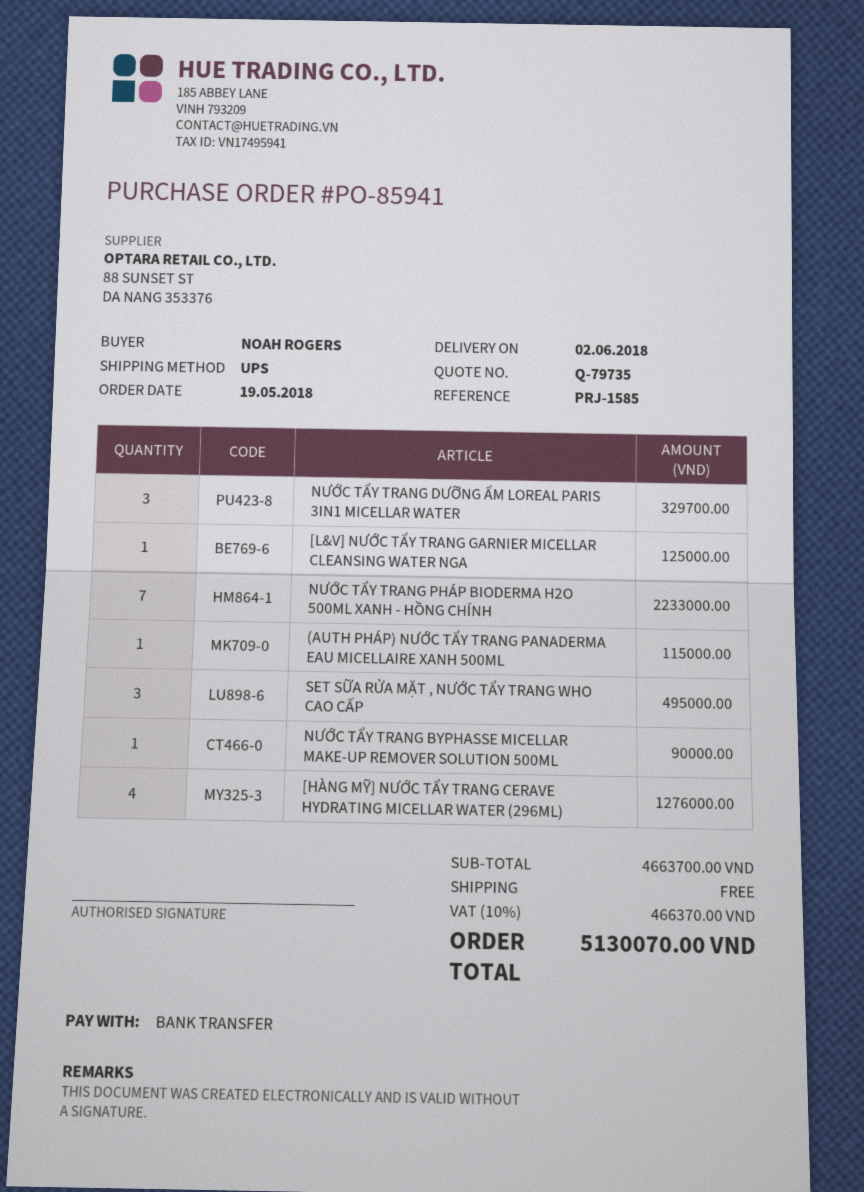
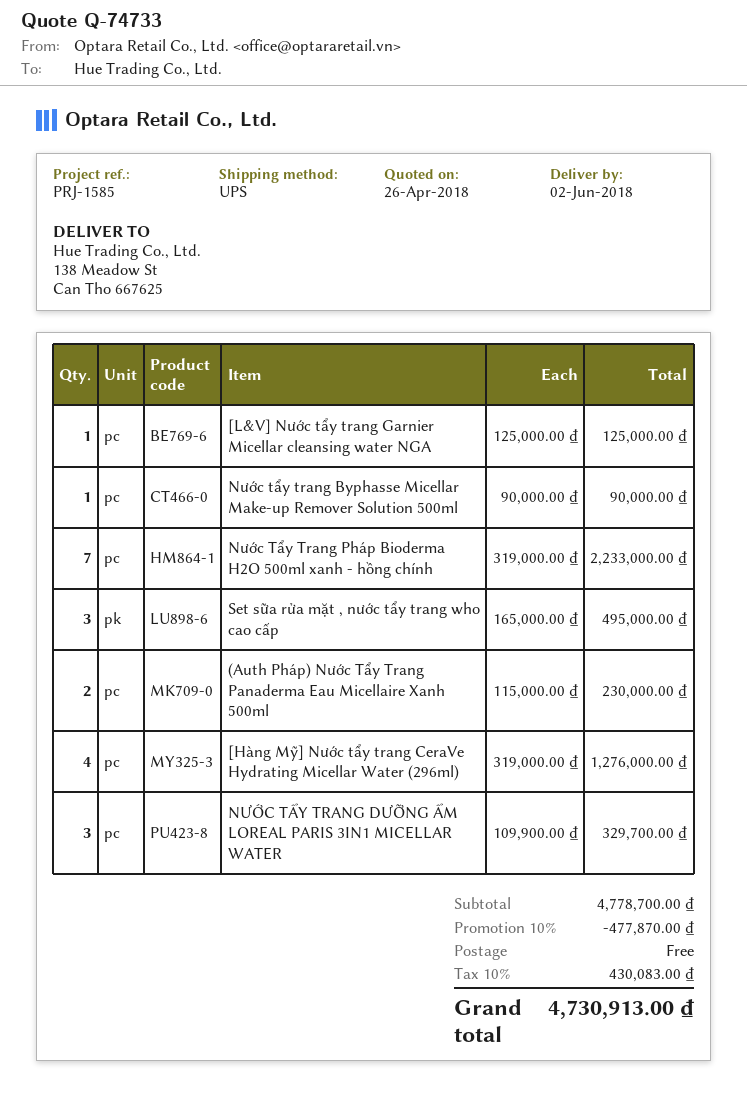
quote number: Q-79735 -> Q-74733
(AUTH PHÁP) NƯỚC TẨY TRANG PANADERMA EAU MICELLAIRE XANH 500ML: 1 for 115000.00 -> 2 for 230000.00
subtotal: 4663700.00 -> 4778700.00
discount: none -> 10% = 477870.00
tax: 10% = 466370.00 -> 10% = 430083.00
total: 5130070.00 -> 4730913.00

